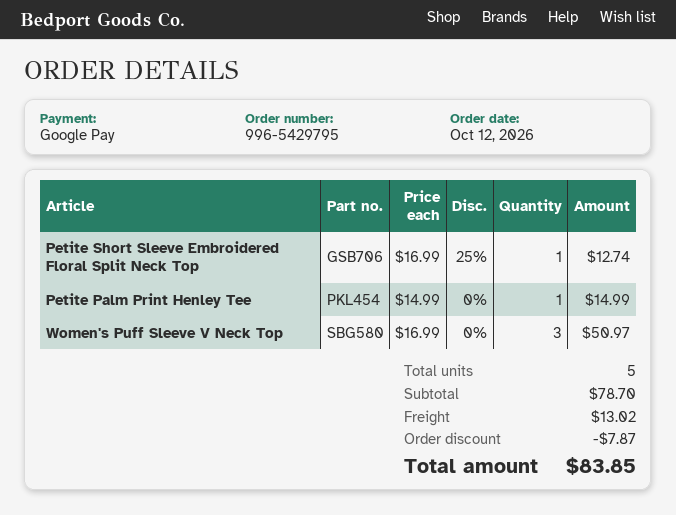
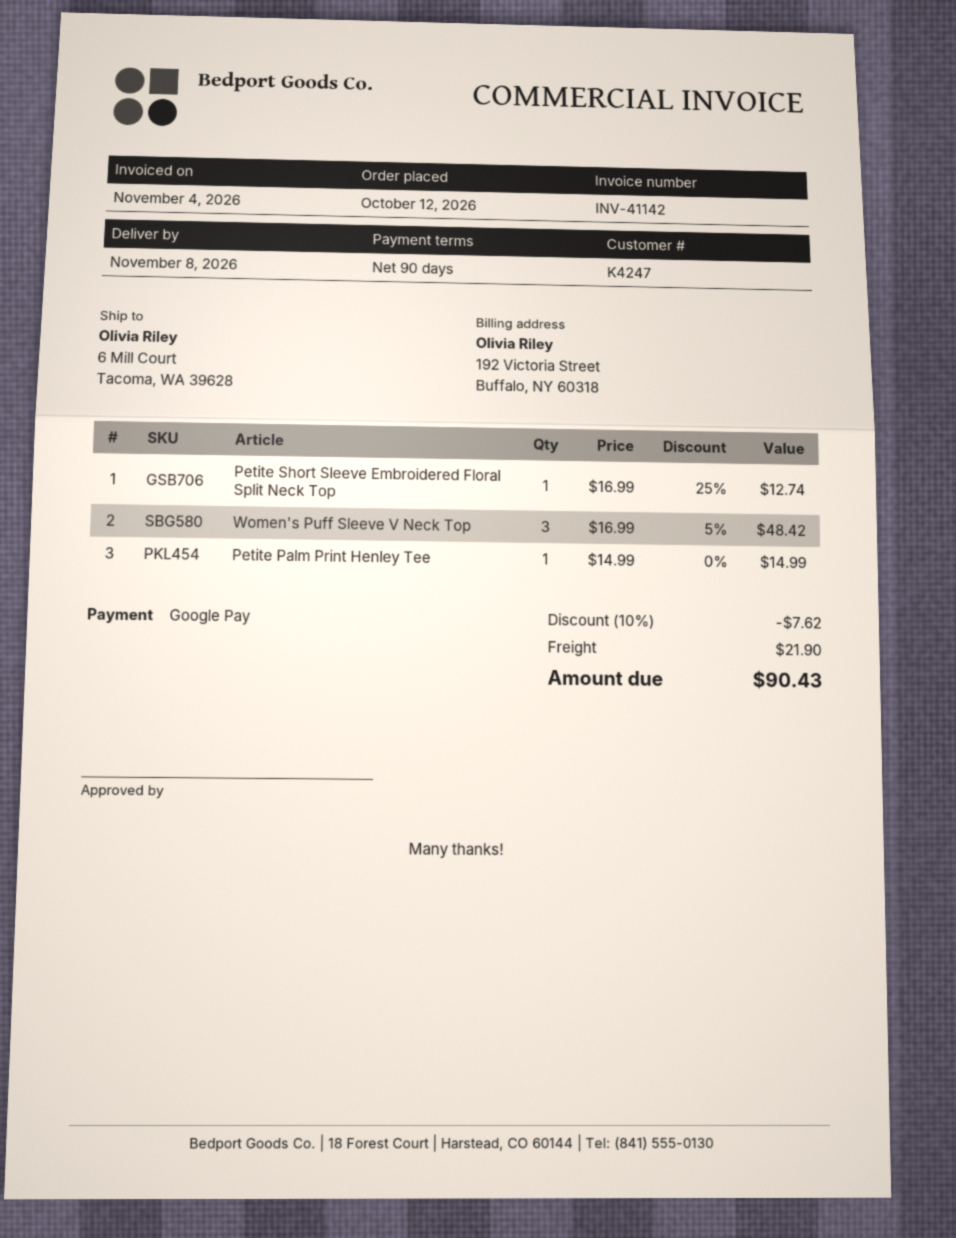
Women's Puff Sleeve V Neck Top: 3 x 16.99 = 50.97 -> 3 x 16.99 - 5% = 48.42
discount: 7.87 -> 7.62
shipping: 13.02 -> 21.90
total: 83.85 -> 90.43

